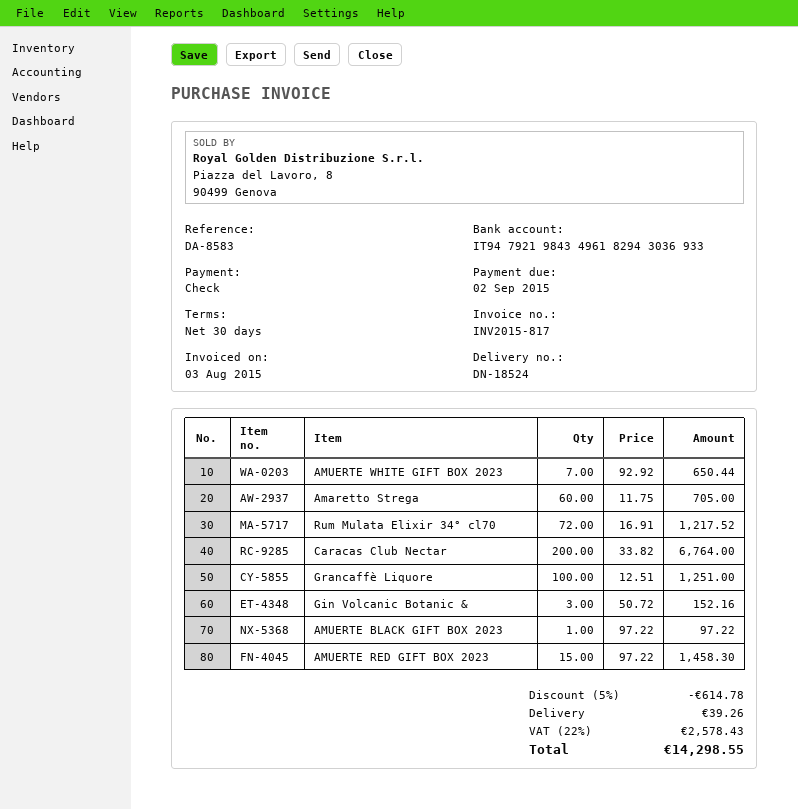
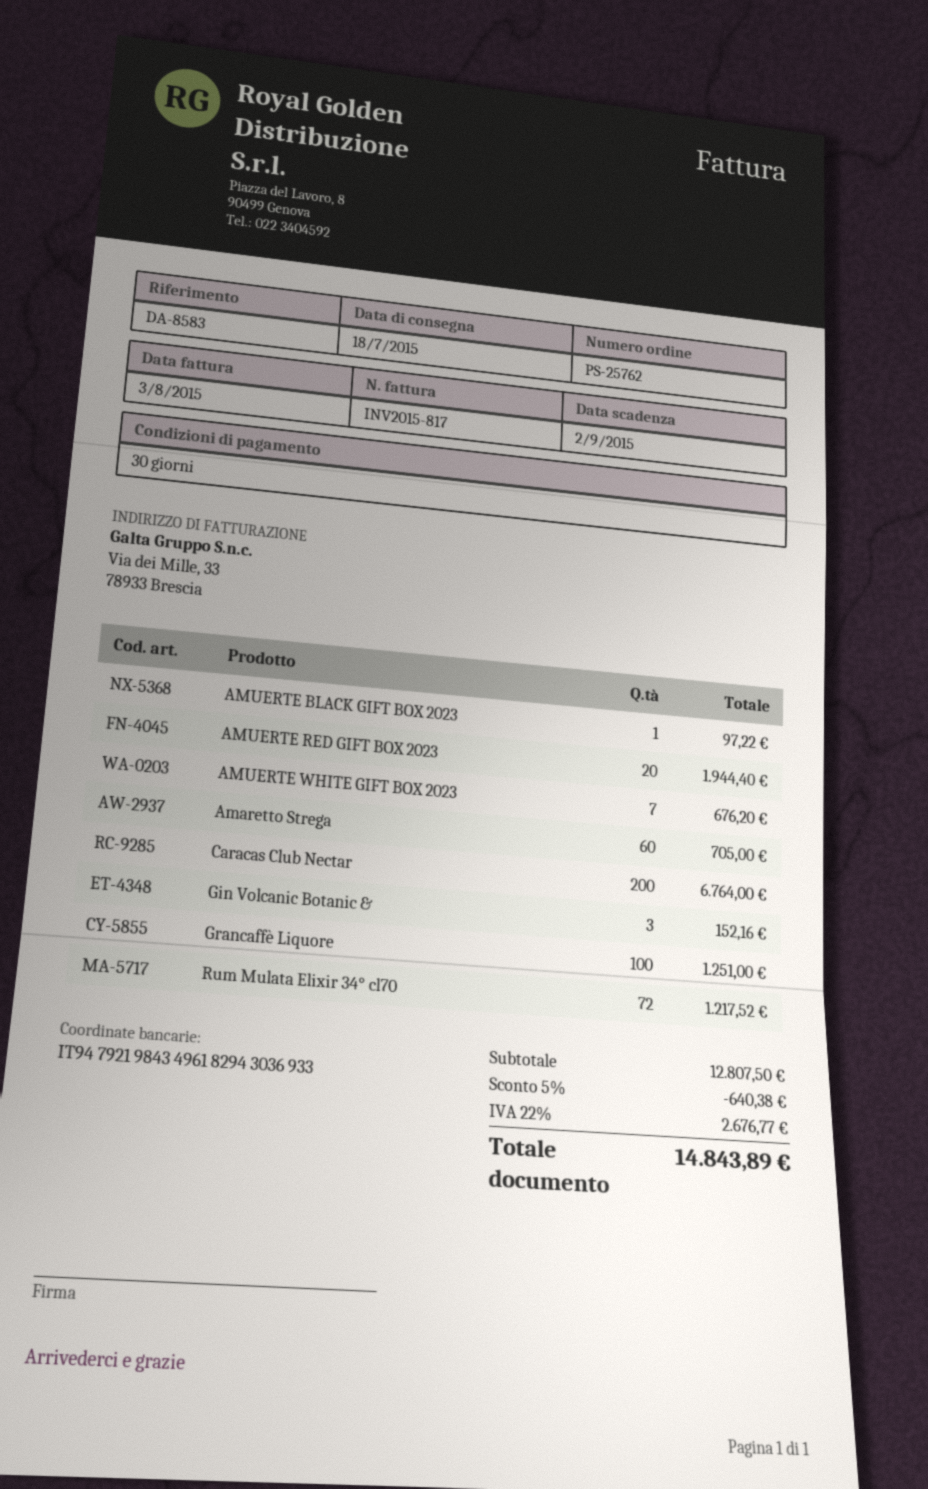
AMUERTE WHITE GIFT BOX 2023: 7 for 650.44 -> 7 for 676.20
AMUERTE RED GIFT BOX 2023: 15 for 1458.30 -> 20 for 1944.40
discount: 5% = 614.78 -> 5% = 640.38
shipping: 39.26 -> none
tax: 22% = 2578.43 -> 22% = 2676.77
total: 14298.55 -> 14843.89

